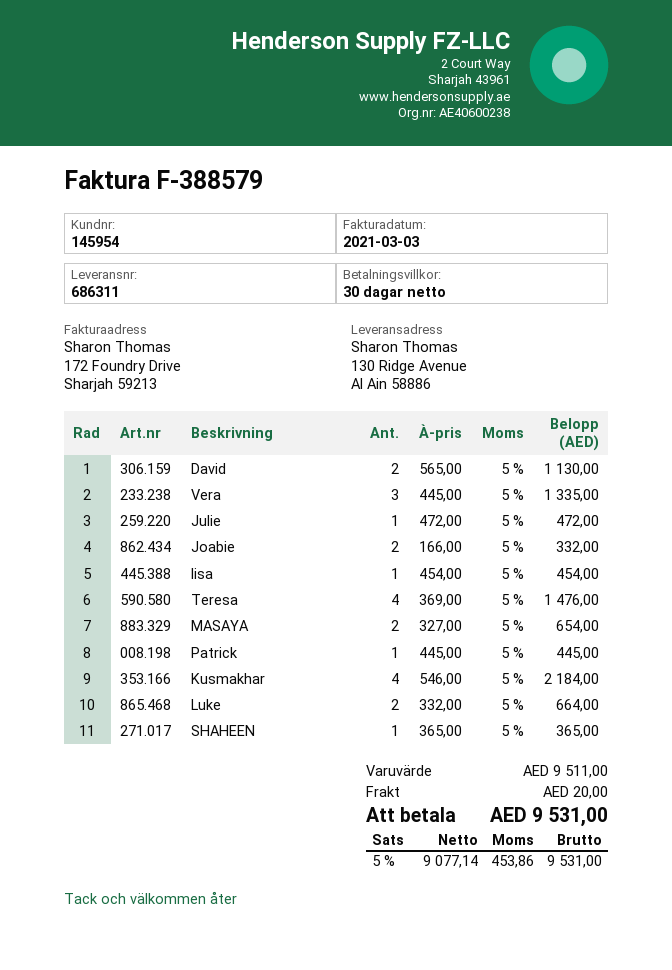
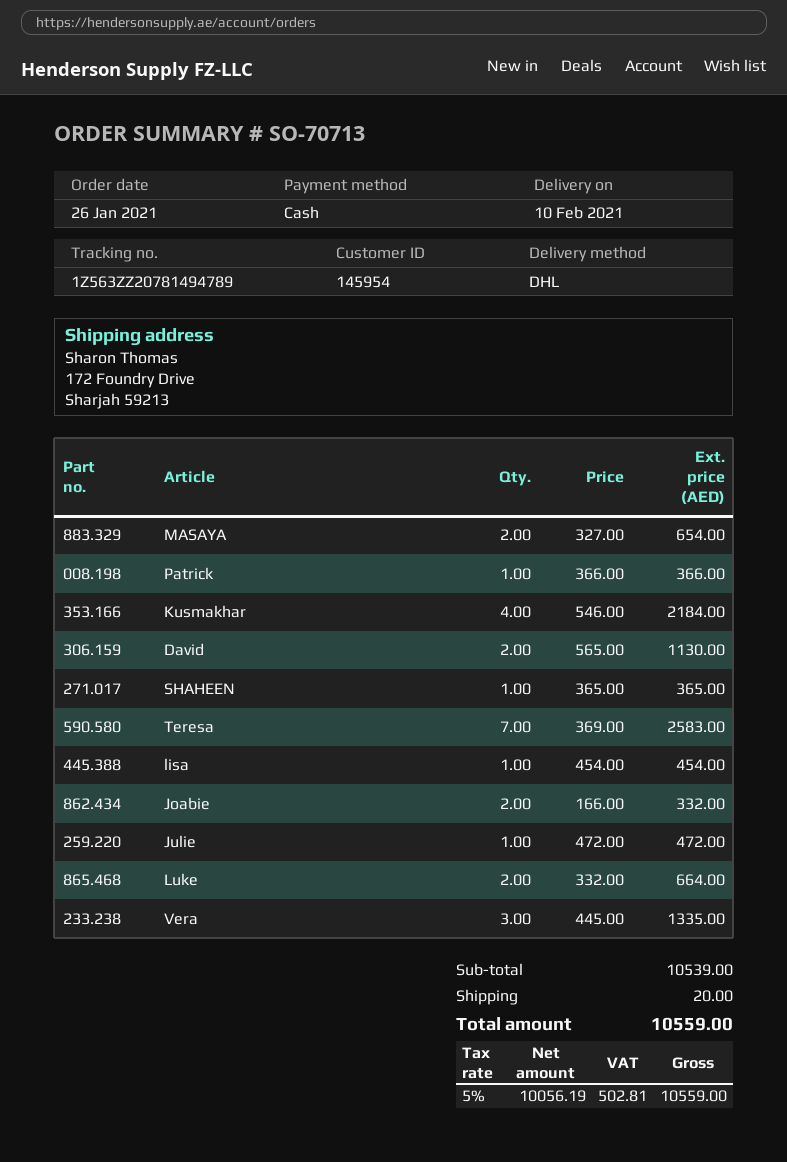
ship to: 130 Ridge Avenue, Al Ain 58886 -> 172 Foundry Drive, Sharjah 59213
Teresa: 4 x 369.00 = 1476.00 -> 7 x 369.00 = 2583.00
Patrick: 1 x 445.00 = 445.00 -> 1 x 366.00 = 366.00
subtotal: 9511.00 -> 10539.00
net: 9077.14 -> 10056.19
tax: 5% = 453.86 -> 5% = 502.81
total: 9531.00 -> 10559.00

